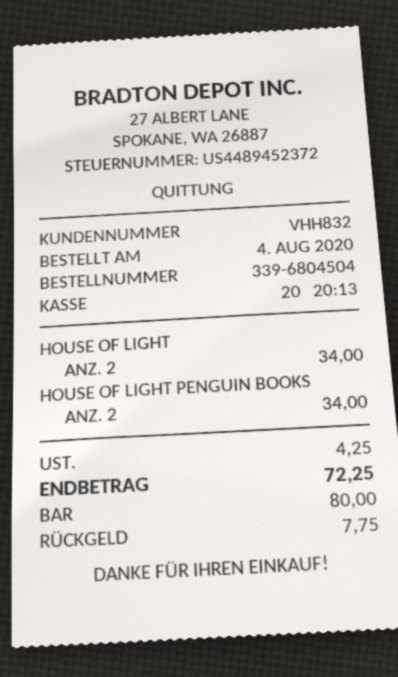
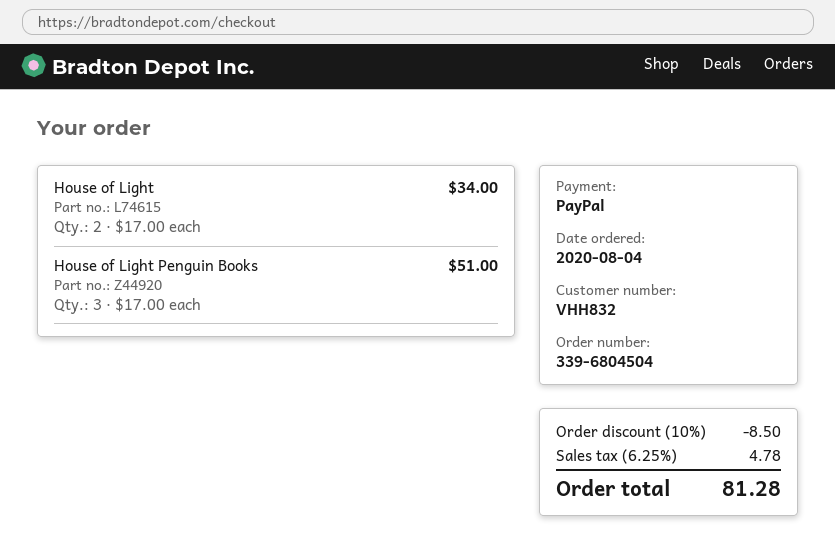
payment method: cash -> PayPal
HOUSE OF LIGHT PENGUIN BOOKS: 2 for 34.00 -> 3 for 51.00
discount: none -> 10% = 8.50
tax: 4.25 -> 4.78
total: 72.25 -> 81.28

